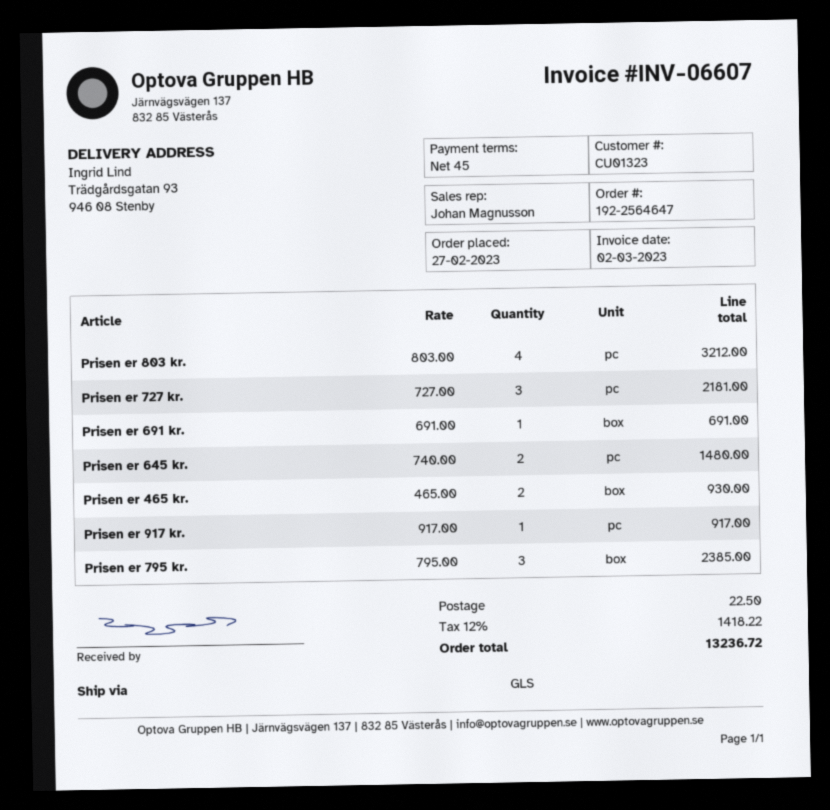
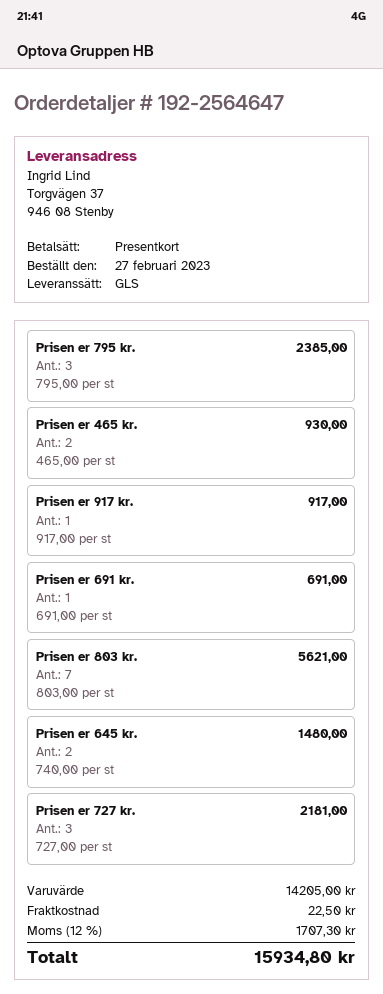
ship to: Trädgårdsgatan 93, 946 08 Stenby -> Torgvägen 37, 946 08 Stenby
Prisen er 803 kr.: 4 x 803.00 = 3212.00 -> 7 x 803.00 = 5621.00
tax: 12% = 1418.22 -> 12% = 1707.30
total: 13236.72 -> 15934.80

